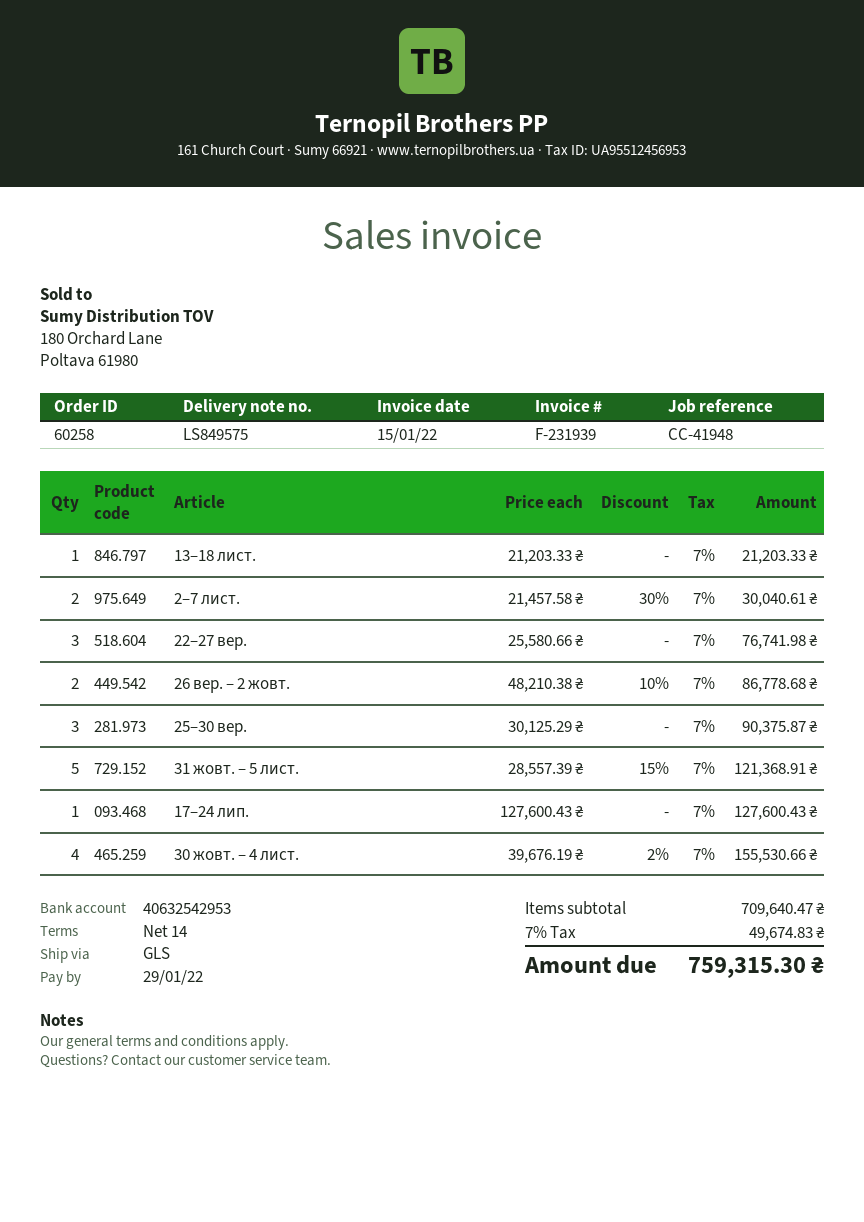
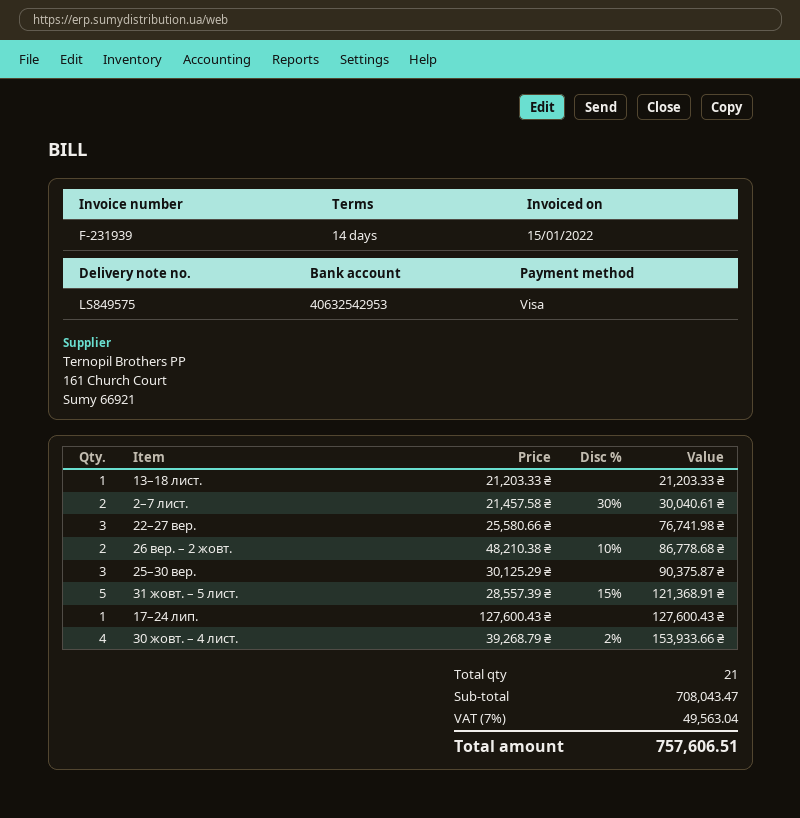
30 жовт. – 4 лист.: 4 x 39676.19 - 2% = 155530.66 -> 4 x 39268.79 - 2% = 153933.66
subtotal: 709640.47 -> 708043.47
tax: 7% = 49674.83 -> 7% = 49563.04
total: 759315.30 -> 757606.51

